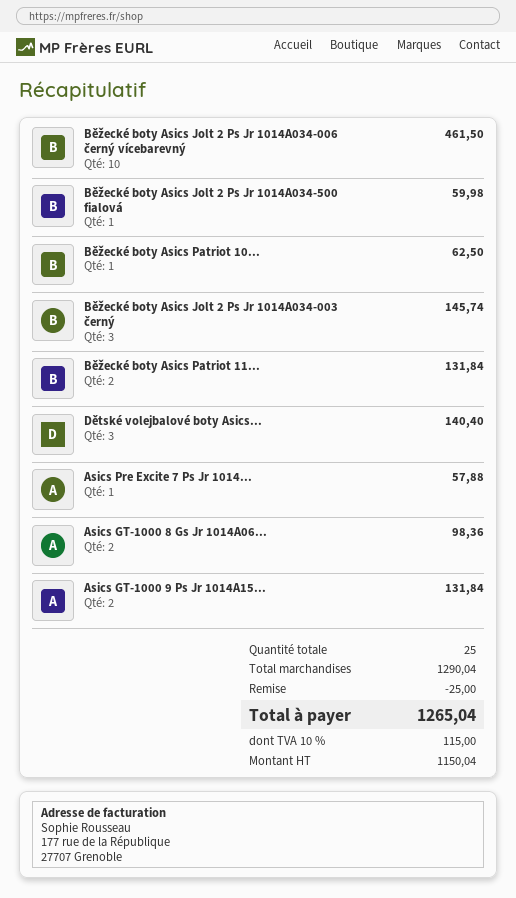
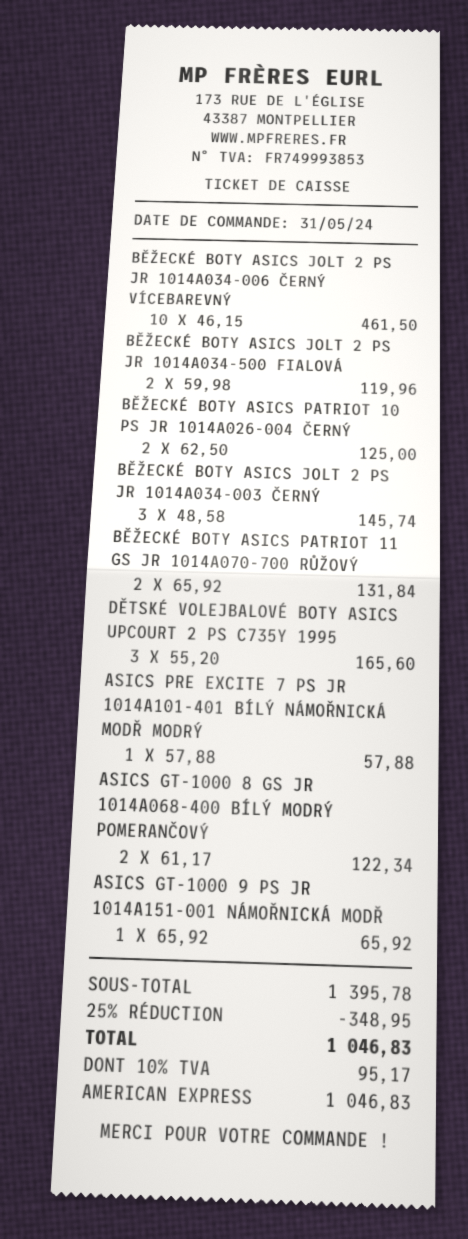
Běžecké boty Asics Jolt 2 Ps Jr 1014A034-500 fialová: 1 for 59.98 -> 2 for 119.96
Běžecké boty Asics Patriot 10...: 1 for 62.50 -> 2 for 125.00
Dětské volejbalové boty Asics...: 3 for 140.40 -> 3 for 165.60
Asics GT-1000 8 Gs Jr 1014A06...: 2 for 98.36 -> 2 for 122.34
Asics GT-1000 9 Ps Jr 1014A15...: 2 for 131.84 -> 1 for 65.92
subtotal: 1290.04 -> 1395.78
discount: 25.00 -> 348.95
tax: 10% = 115.00 -> 10% = 95.17
total: 1265.04 -> 1046.83

